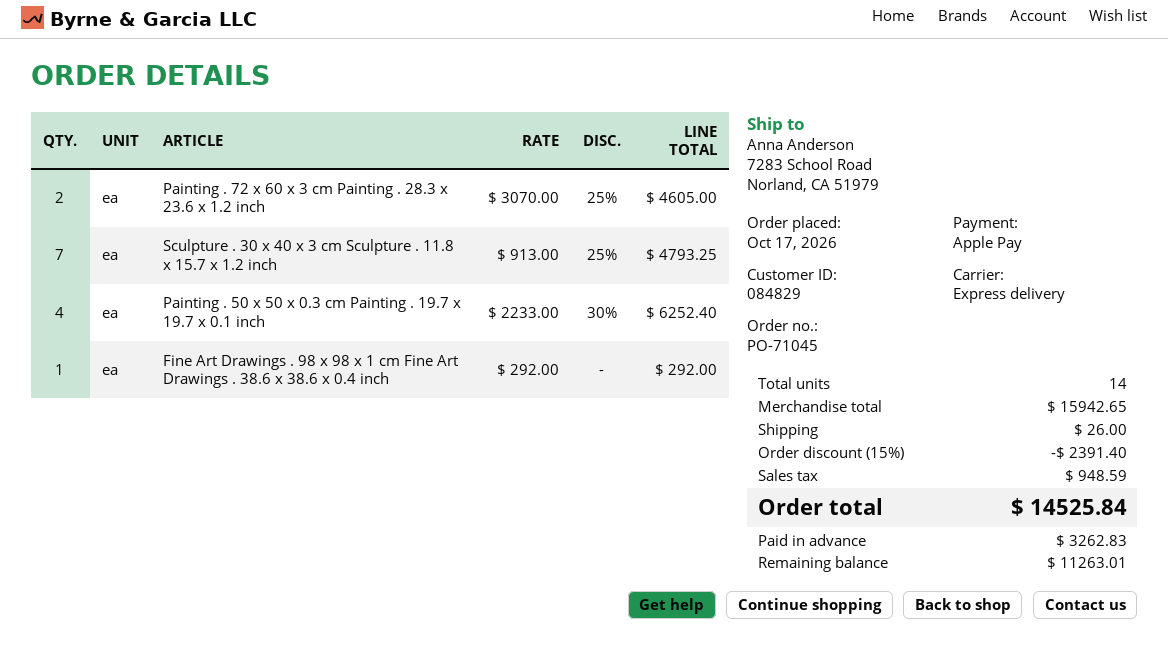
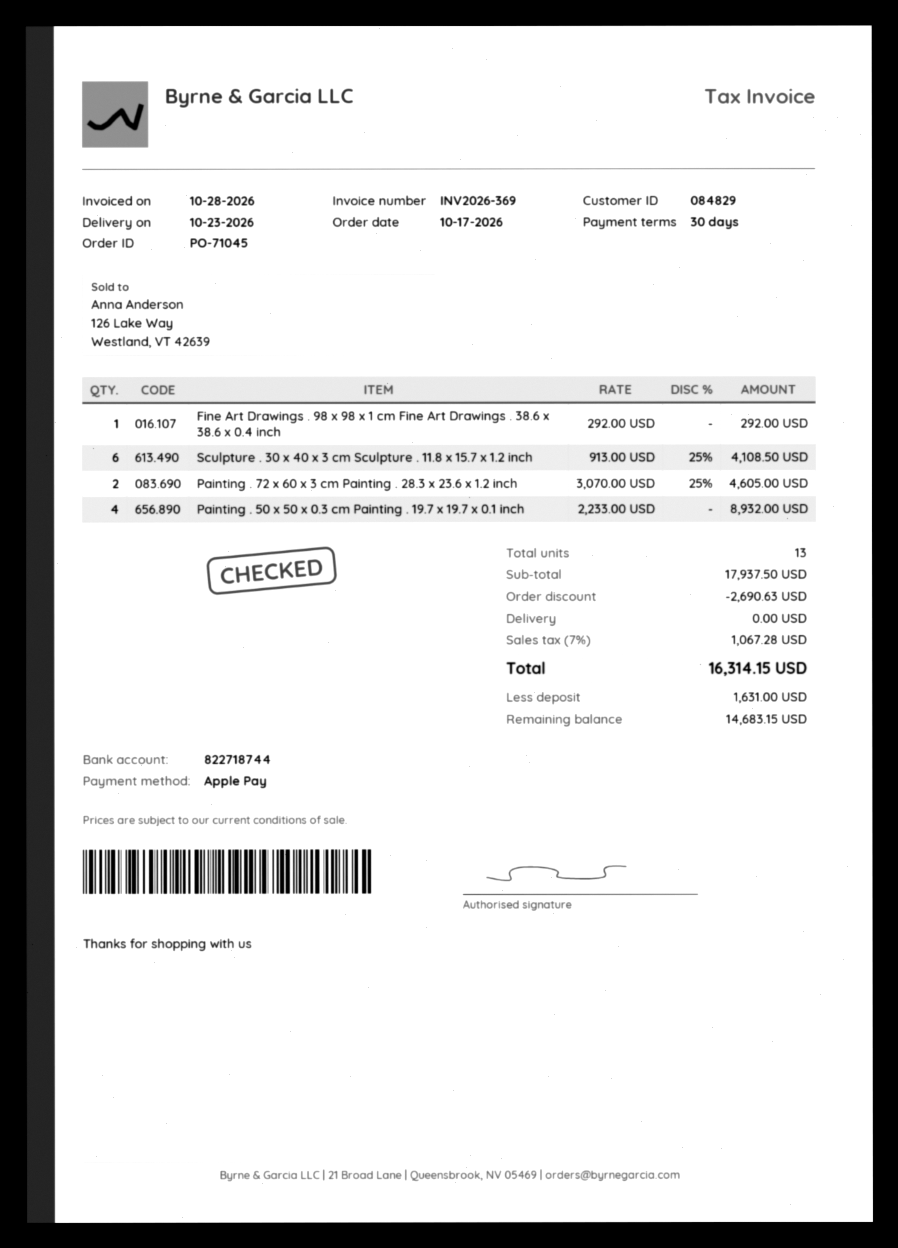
Sculpture . 30 x 40 x 3 cm Sculpture . 11.8 x 15.7 x 1.2 inch: 7 x 913.00 - 25% = 4793.25 -> 6 x 913.00 - 25% = 4108.50
Painting . 50 x 50 x 0.3 cm Painting . 19.7 x 19.7 x 0.1 inch: 4 x 2233.00 - 30% = 6252.40 -> 4 x 2233.00 = 8932.00
total quantity: 14 -> 13
subtotal: 15942.65 -> 17937.50
discount: 2391.40 -> 2690.63
shipping: 26.00 -> 0.00
tax: 948.59 -> 1067.28
total: 14525.84 -> 16314.15
deposit: 3262.83 -> 1631.00
balance: 11263.01 -> 14683.15

